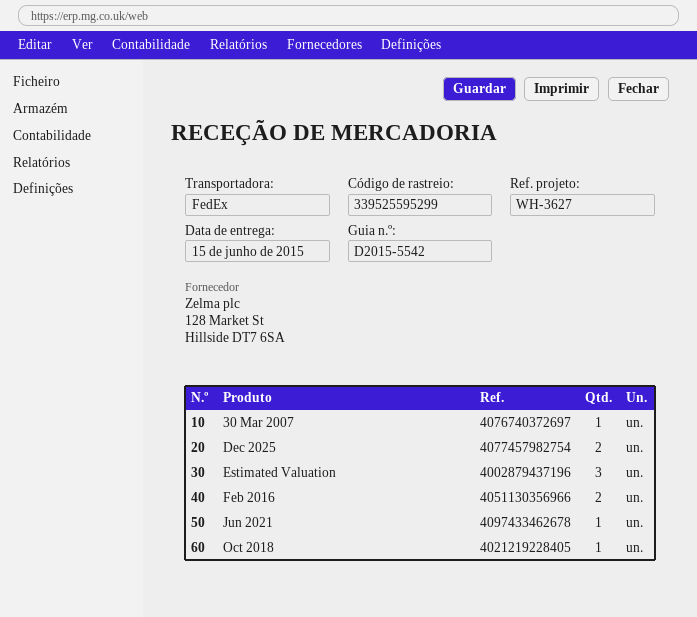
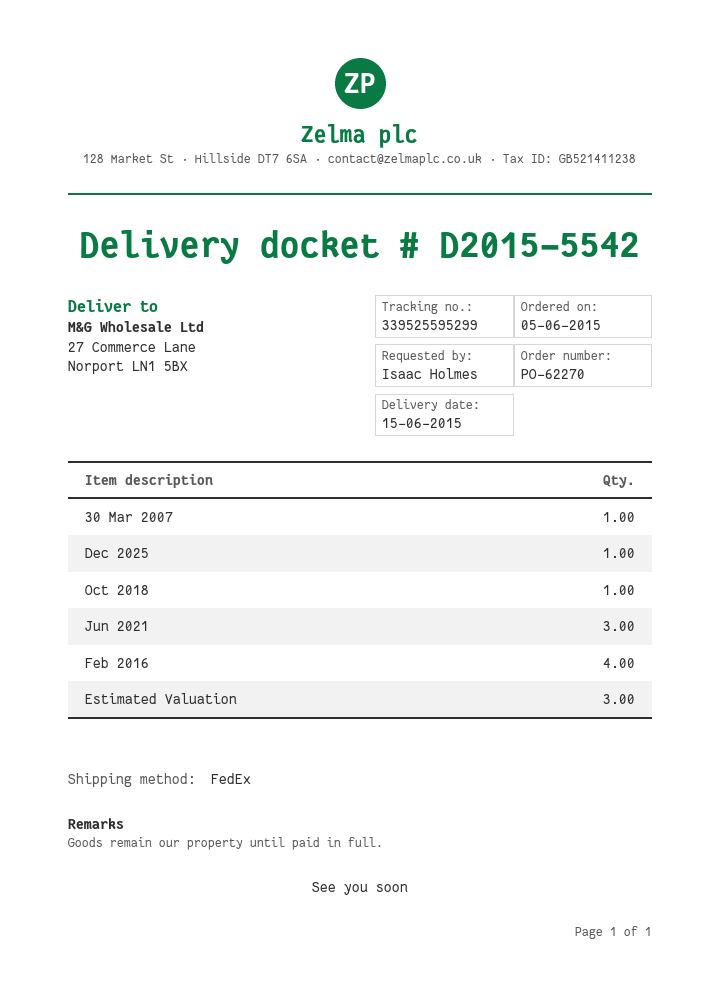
Dec 2025: 2 -> 1
Feb 2016: 2 -> 4
Jun 2021: 1 -> 3

